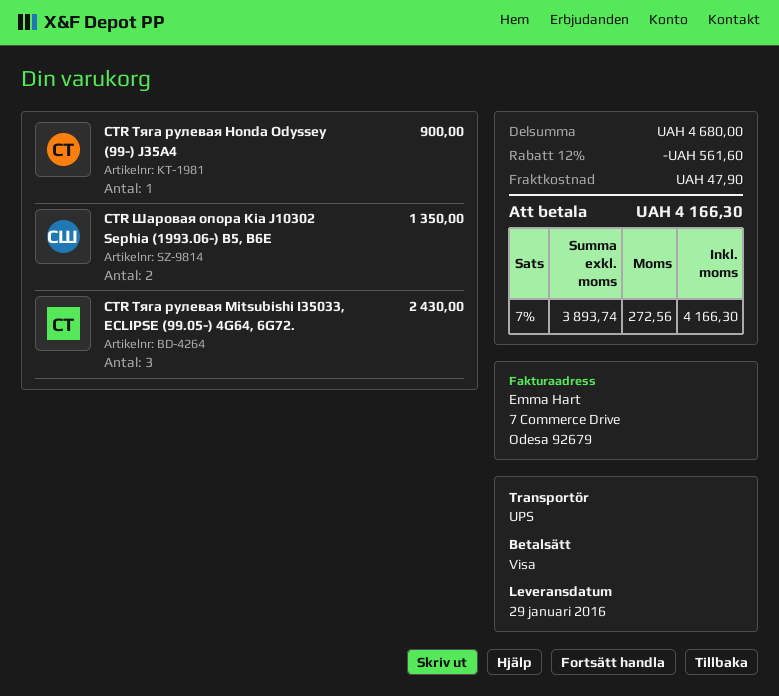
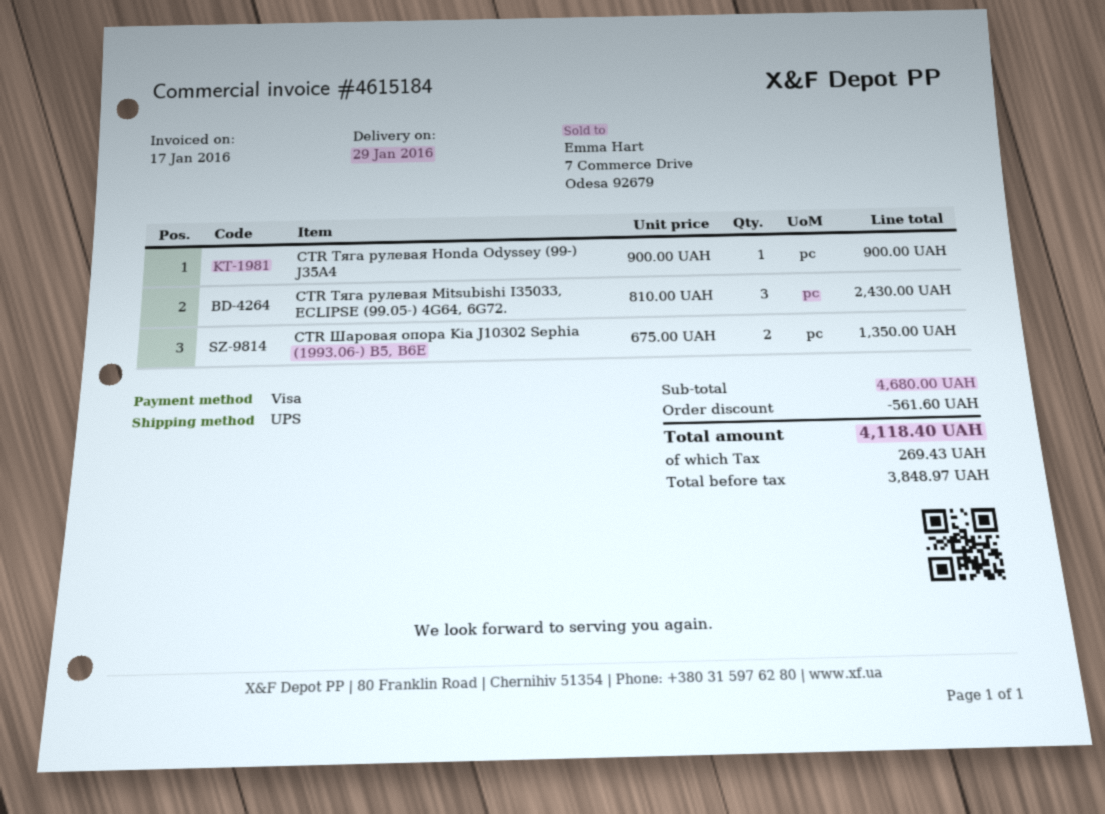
shipping: 47.90 -> none
net: 3893.74 -> 3848.97
tax: 272.56 -> 269.43
total: 4166.30 -> 4118.40

